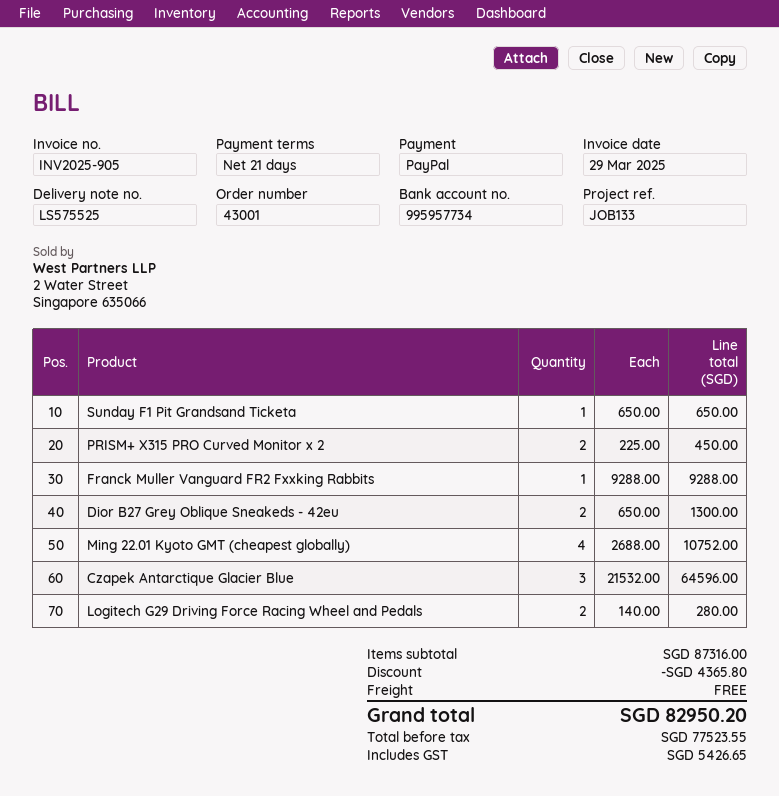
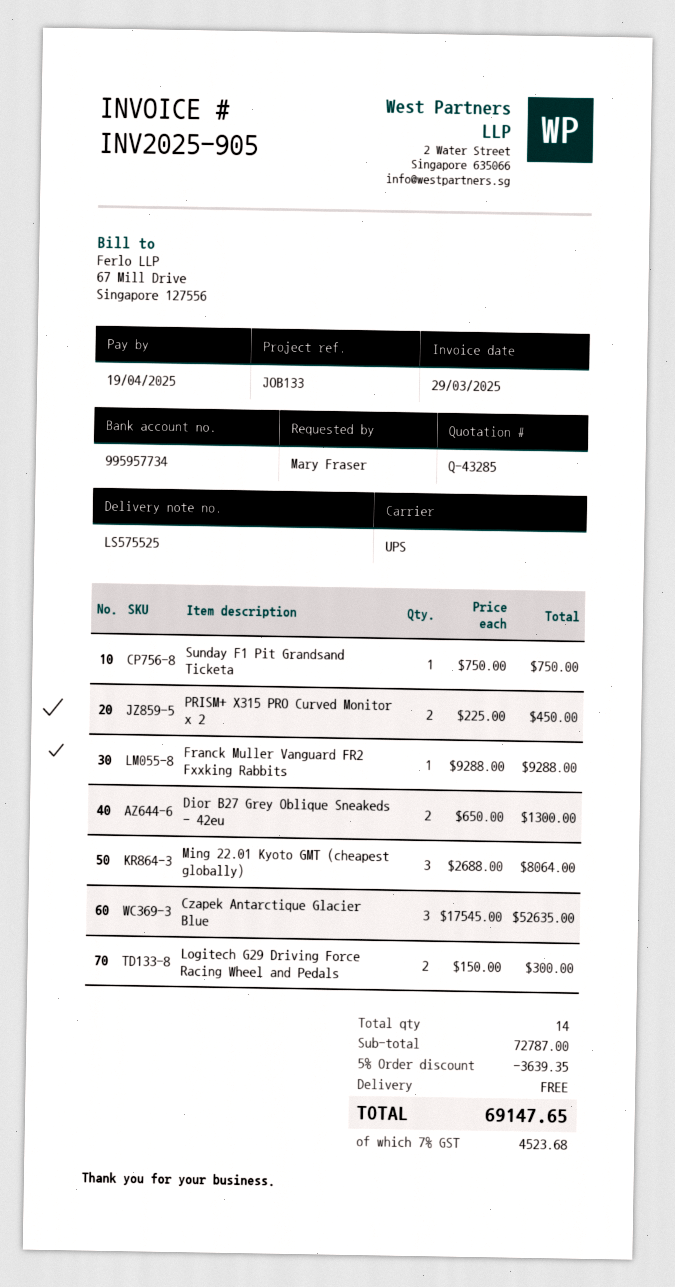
Sunday F1 Pit Grandsand Ticketa: 1 x 650.00 = 650.00 -> 1 x 750.00 = 750.00
Ming 22.01 Kyoto GMT (cheapest globally): 4 x 2688.00 = 10752.00 -> 3 x 2688.00 = 8064.00
Czapek Antarctique Glacier Blue: 3 x 21532.00 = 64596.00 -> 3 x 17545.00 = 52635.00
Logitech G29 Driving Force Racing Wheel and Pedals: 2 x 140.00 = 280.00 -> 2 x 150.00 = 300.00
subtotal: 87316.00 -> 72787.00
discount: 4365.80 -> 3639.35
tax: 5426.65 -> 4523.68
total: 82950.20 -> 69147.65

